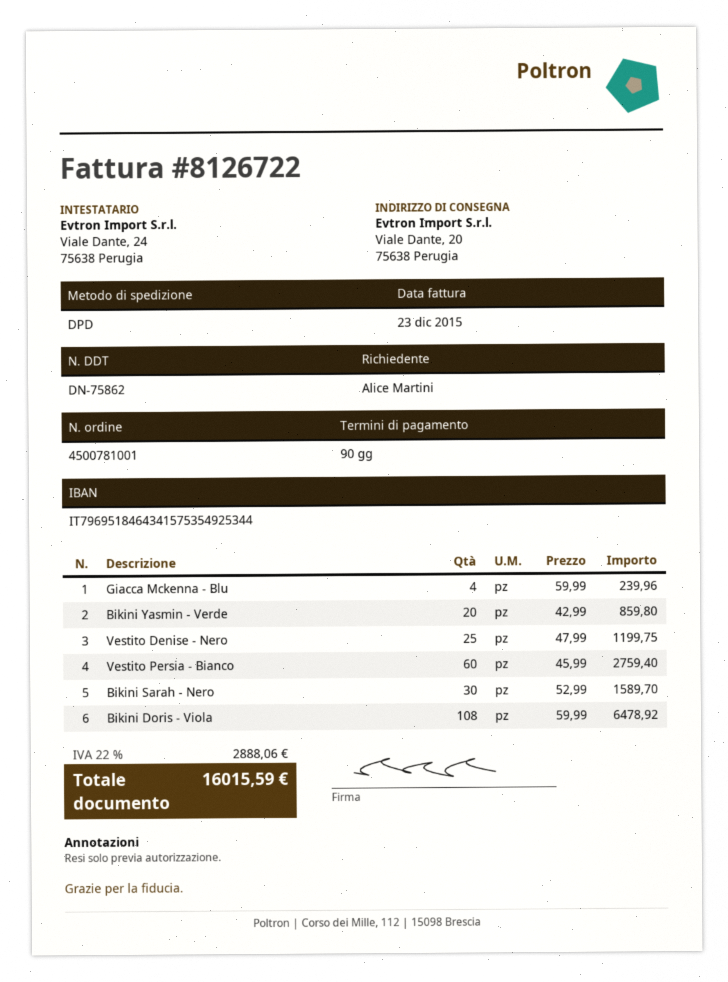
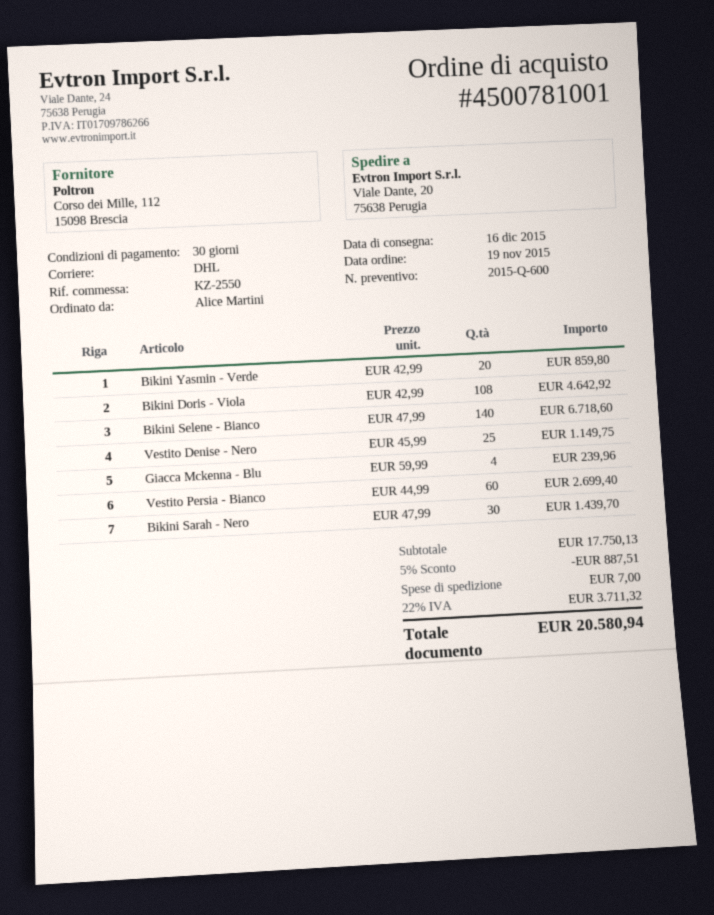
payment terms: 90 days -> 30 days
shipping method: DPD -> DHL
Vestito Denise - Nero: 25 x 47.99 = 1199.75 -> 25 x 45.99 = 1149.75
Vestito Persia - Bianco: 60 x 45.99 = 2759.40 -> 60 x 44.99 = 2699.40
Bikini Sarah - Nero: 30 x 52.99 = 1589.70 -> 30 x 47.99 = 1439.70
Bikini Doris - Viola: 108 x 59.99 = 6478.92 -> 108 x 42.99 = 4642.92
Bikini Selene - Bianco: none -> 140 x 47.99 = 6718.60
discount: none -> 5% = 887.51
shipping: none -> 7.00
tax: 22% = 2888.06 -> 22% = 3711.32
total: 16015.59 -> 20580.94

